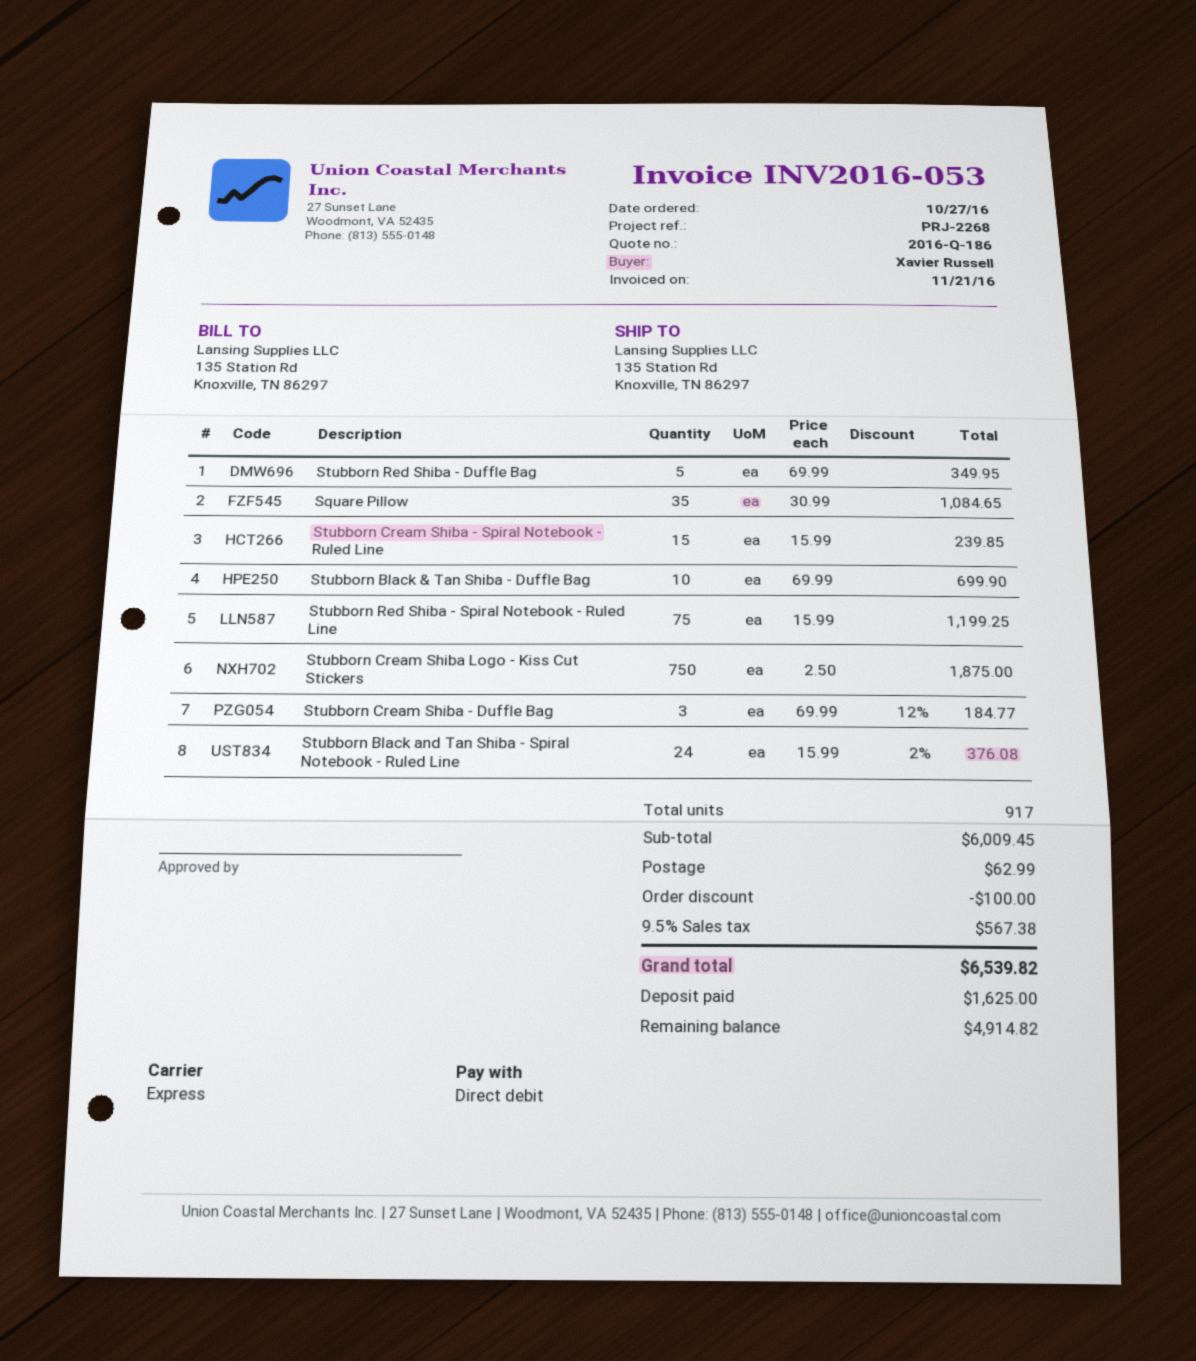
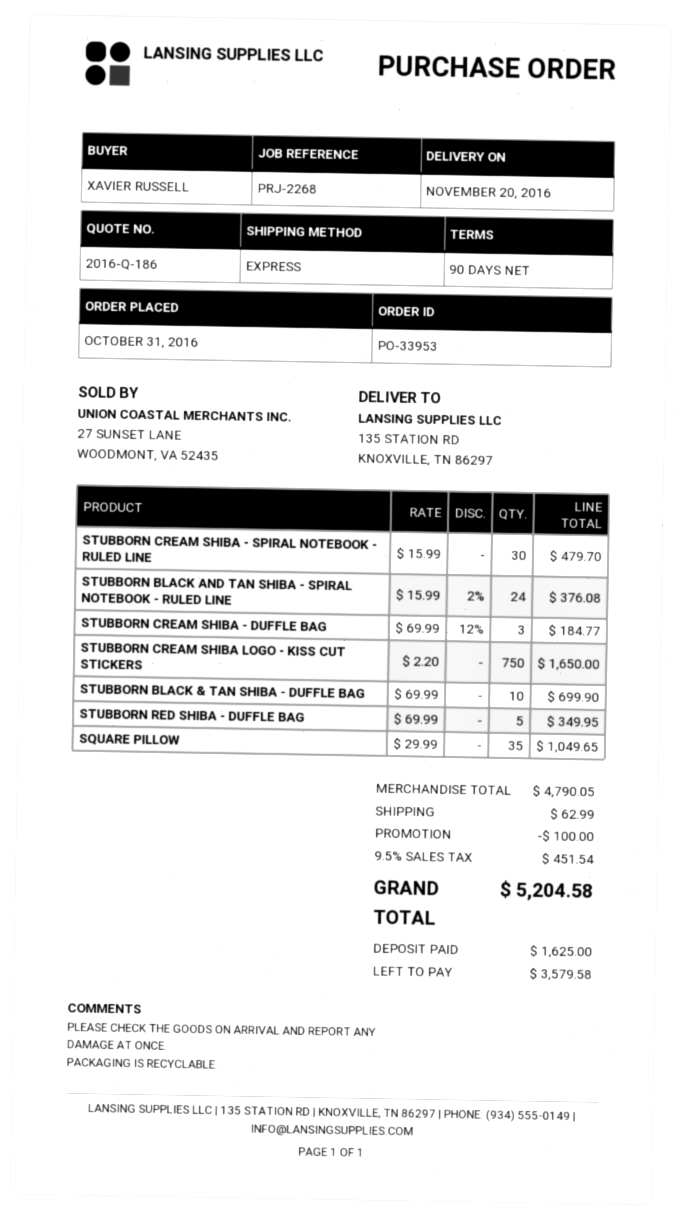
order date: 2016-10-27 -> 2016-10-31
Square Pillow: 35 x 30.99 = 1084.65 -> 35 x 29.99 = 1049.65
Stubborn Cream Shiba - Spiral Notebook - Ruled Line: 15 x 15.99 = 239.85 -> 30 x 15.99 = 479.70
Stubborn Red Shiba - Spiral Notebook - Ruled Line: 75 x 15.99 = 1199.25 -> none
Stubborn Cream Shiba Logo - Kiss Cut Stickers: 750 x 2.50 = 1875.00 -> 750 x 2.20 = 1650.00
subtotal: 6009.45 -> 4790.05
tax: 9.5% = 567.38 -> 9.5% = 451.54
total: 6539.82 -> 5204.58
balance: 4914.82 -> 3579.58

